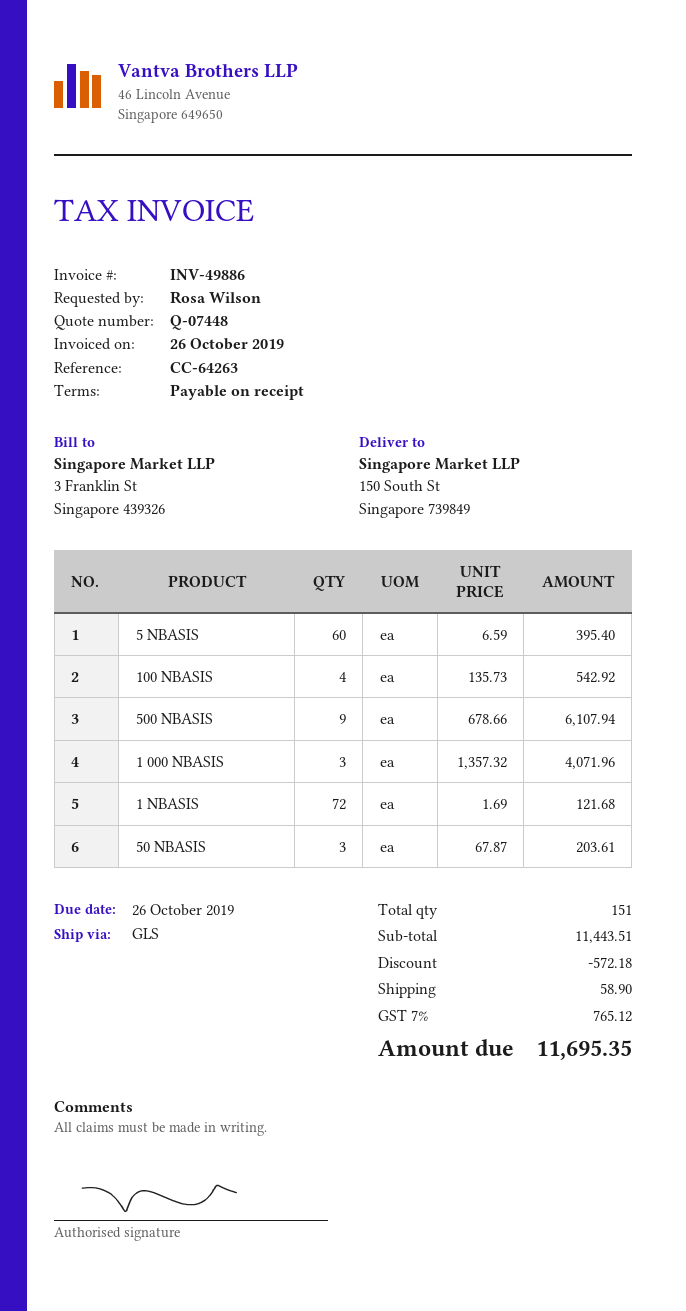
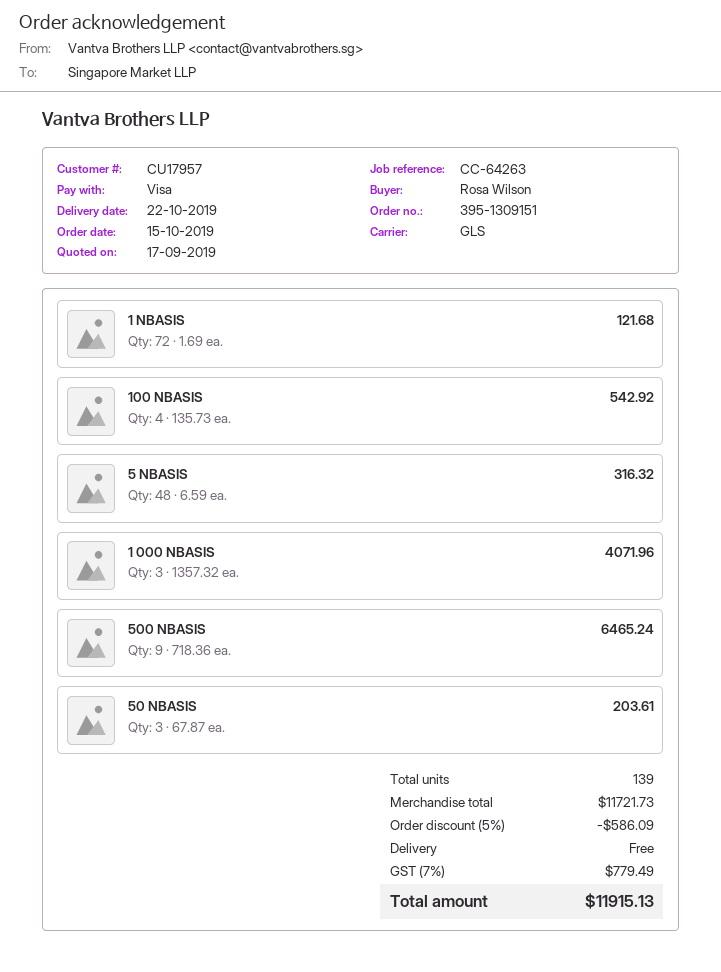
5 NBASIS: 60 x 6.59 = 395.40 -> 48 x 6.59 = 316.32
500 NBASIS: 9 x 678.66 = 6107.94 -> 9 x 718.36 = 6465.24
total quantity: 151 -> 139
subtotal: 11443.51 -> 11721.73
discount: 572.18 -> 586.09
shipping: 58.90 -> 0.00
tax: 7% = 765.12 -> 7% = 779.49
total: 11695.35 -> 11915.13

